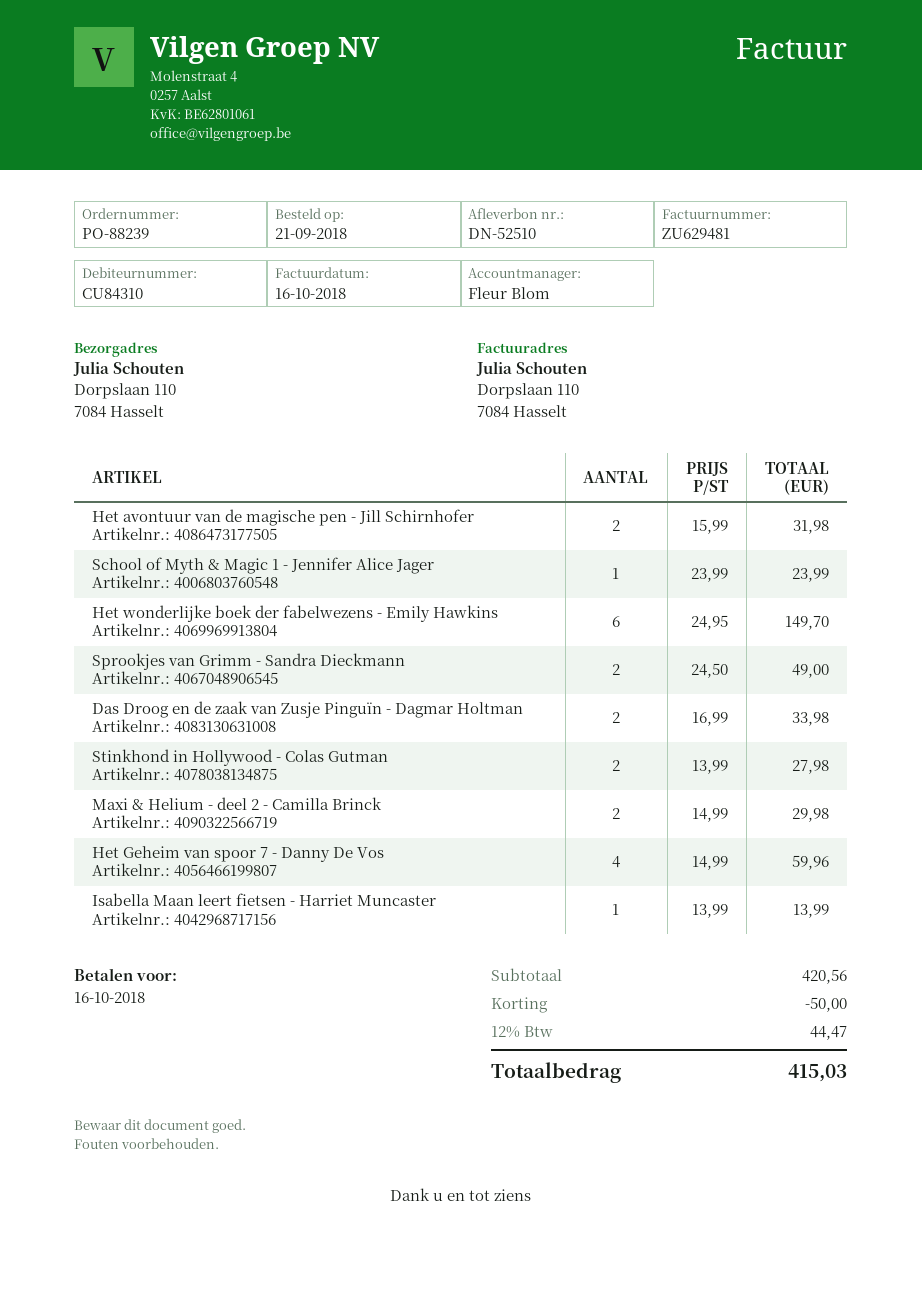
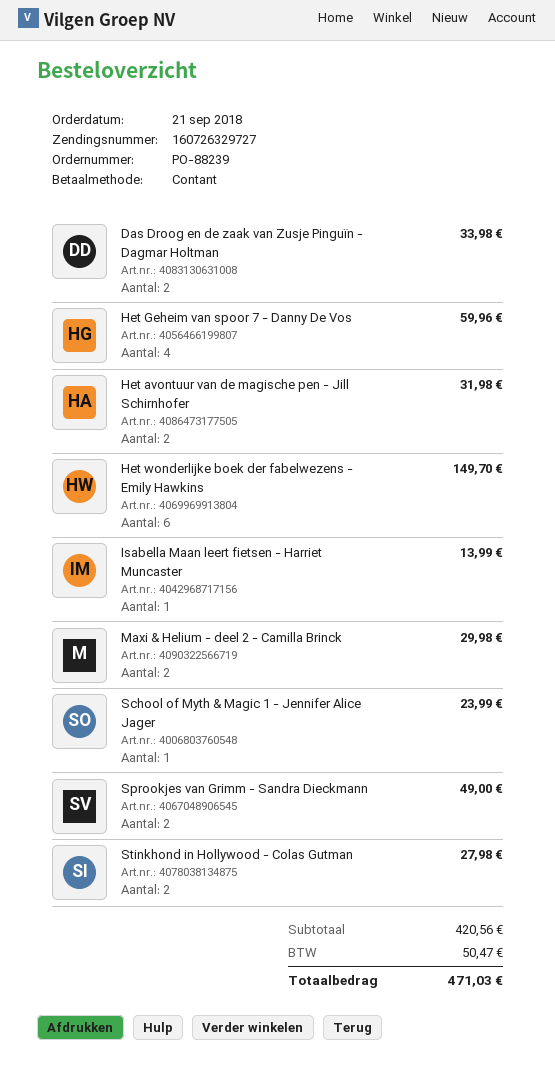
discount: 50.00 -> none
tax: 44.47 -> 50.47
total: 415.03 -> 471.03

